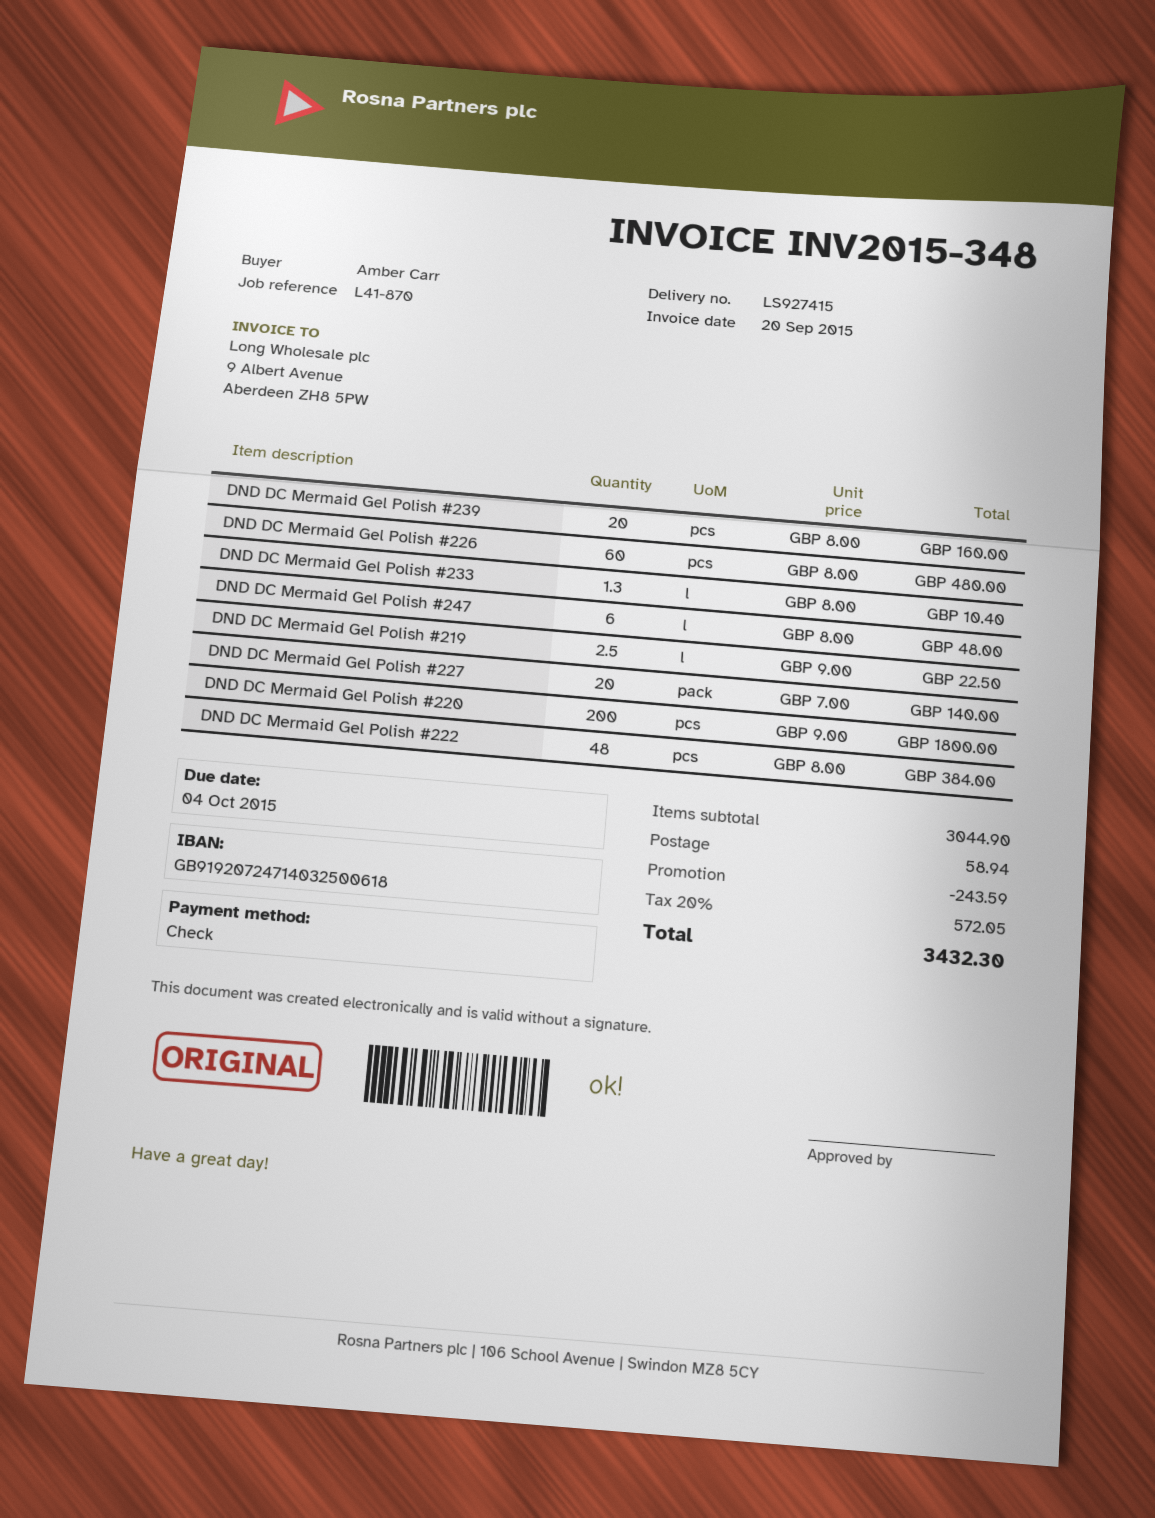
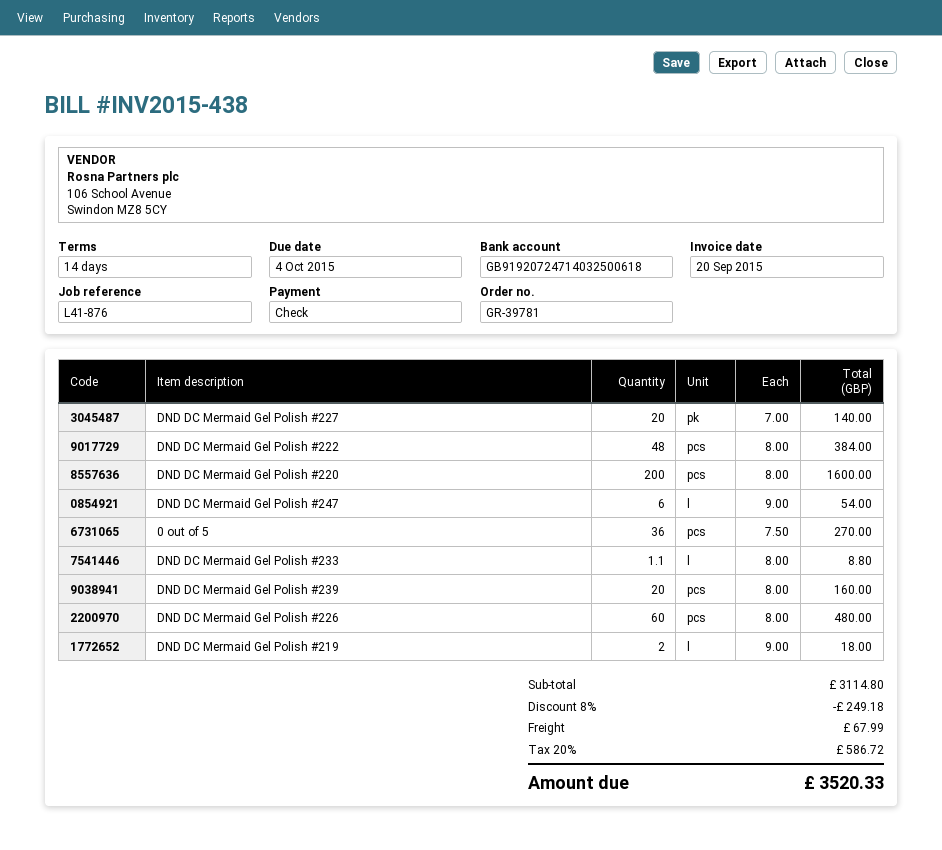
invoice number: INV2015-348 -> INV2015-438
reference: L41-870 -> L41-876
DND DC Mermaid Gel Polish #233: 1.3 x 8.00 = 10.40 -> 1.1 x 8.00 = 8.80
DND DC Mermaid Gel Polish #247: 6 x 8.00 = 48.00 -> 6 x 9.00 = 54.00
DND DC Mermaid Gel Polish #219: 2.5 x 9.00 = 22.50 -> 2 x 9.00 = 18.00
DND DC Mermaid Gel Polish #220: 200 x 9.00 = 1800.00 -> 200 x 8.00 = 1600.00
0 out of 5: none -> 36 x 7.50 = 270.00
subtotal: 3044.90 -> 3114.80
discount: 243.59 -> 249.18
shipping: 58.94 -> 67.99
tax: 20% = 572.05 -> 20% = 586.72
total: 3432.30 -> 3520.33

